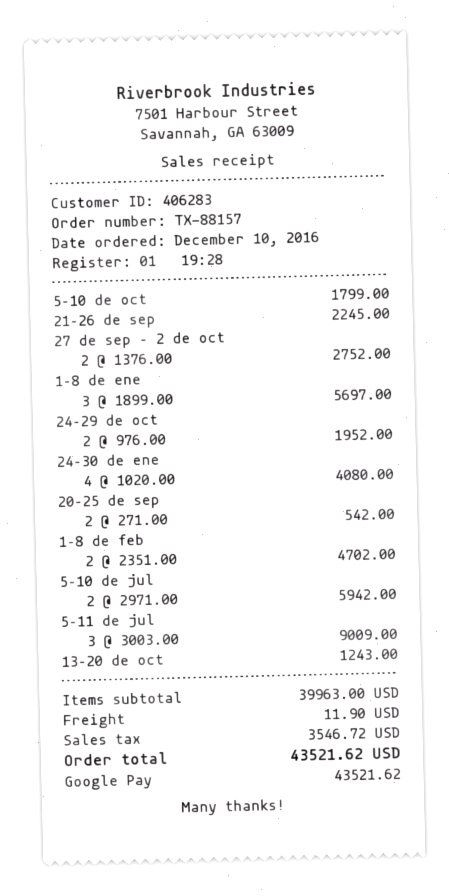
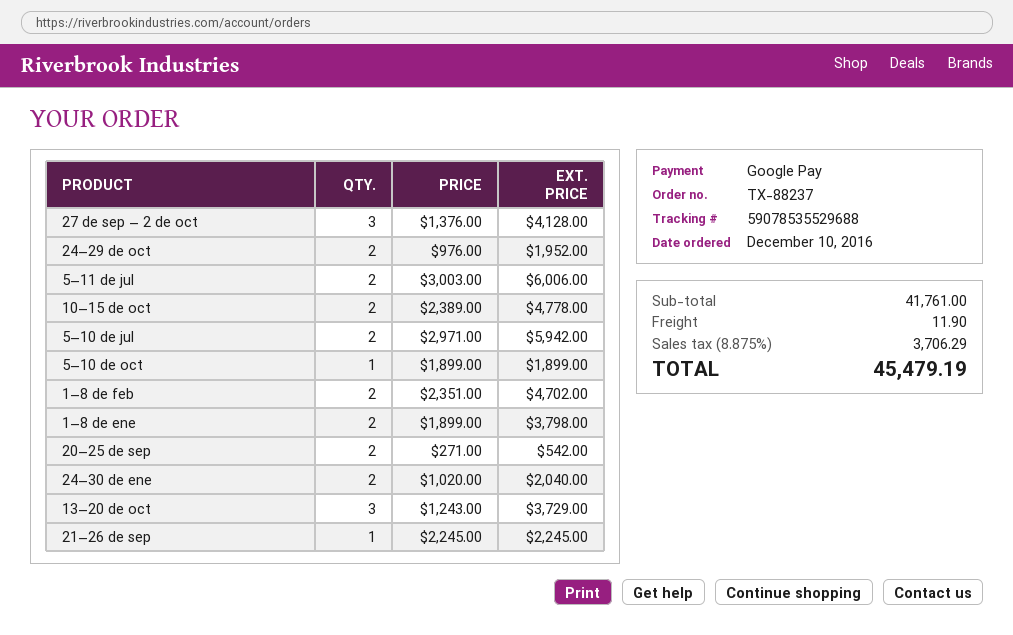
order number: TX-88157 -> TX-88237
5–10 de oct: 1 x 1799.00 = 1799.00 -> 1 x 1899.00 = 1899.00
27 de sep – 2 de oct: 2 x 1376.00 = 2752.00 -> 3 x 1376.00 = 4128.00
1–8 de ene: 3 x 1899.00 = 5697.00 -> 2 x 1899.00 = 3798.00
24–30 de ene: 4 x 1020.00 = 4080.00 -> 2 x 1020.00 = 2040.00
5–11 de jul: 3 x 3003.00 = 9009.00 -> 2 x 3003.00 = 6006.00
13–20 de oct: 1 x 1243.00 = 1243.00 -> 3 x 1243.00 = 3729.00
10–15 de oct: none -> 2 x 2389.00 = 4778.00
subtotal: 39963.00 -> 41761.00
tax: 3546.72 -> 3706.29
total: 43521.62 -> 45479.19

